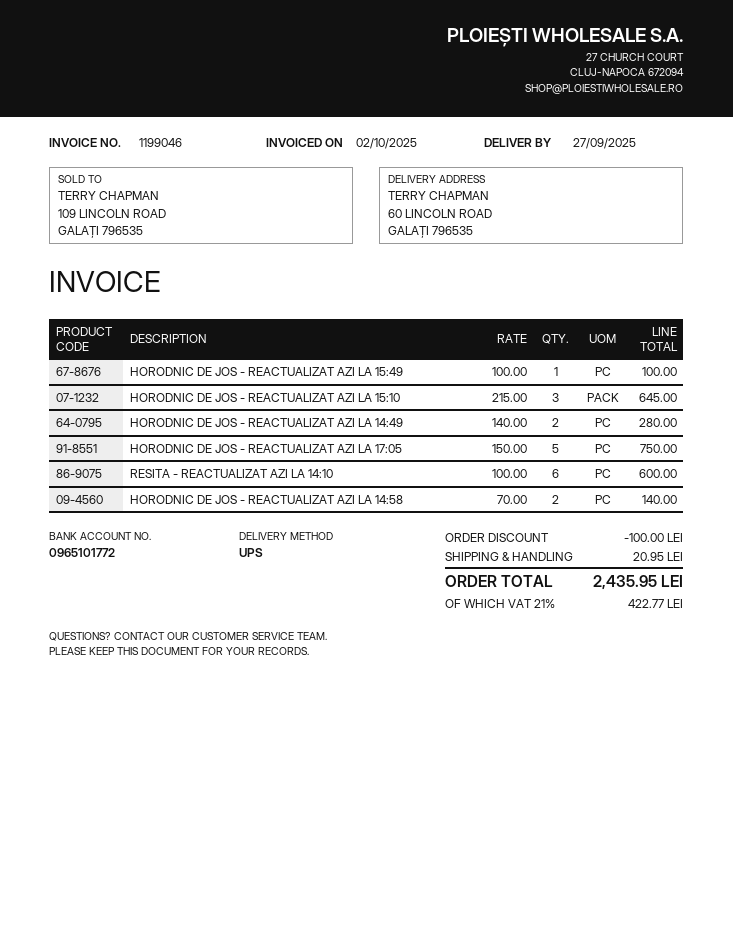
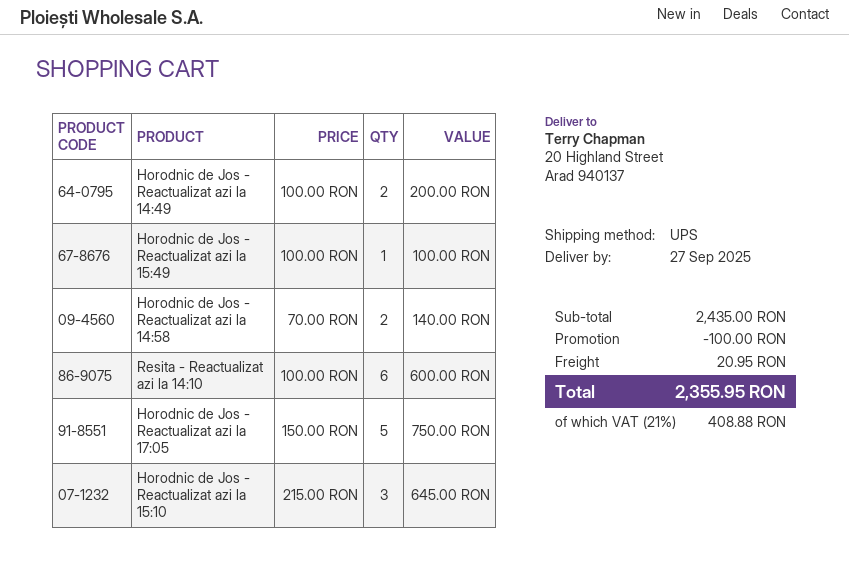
ship to: 60 LINCOLN ROAD, GALAȚI 796535 -> 20 Highland Street, Arad 940137
HORODNIC DE JOS - REACTUALIZAT AZI LA 14:49: 2 x 140.00 = 280.00 -> 2 x 100.00 = 200.00
tax: 21% = 422.77 -> 21% = 408.88
total: 2435.95 -> 2355.95

